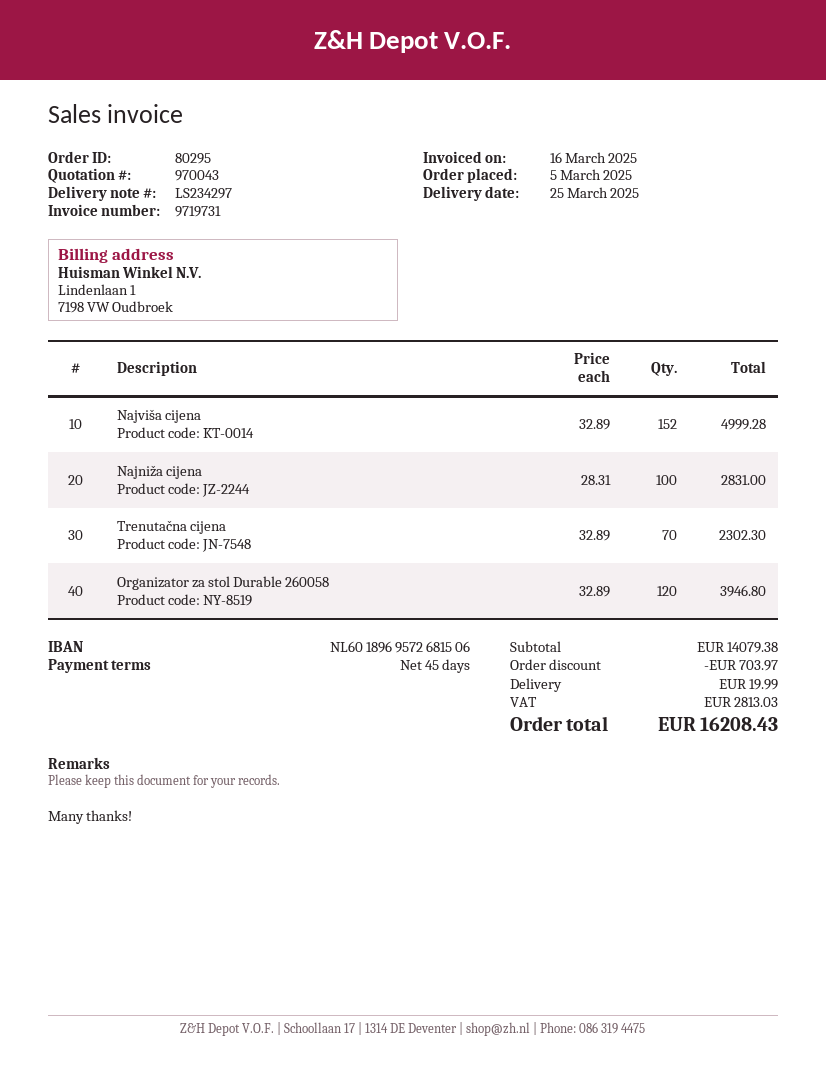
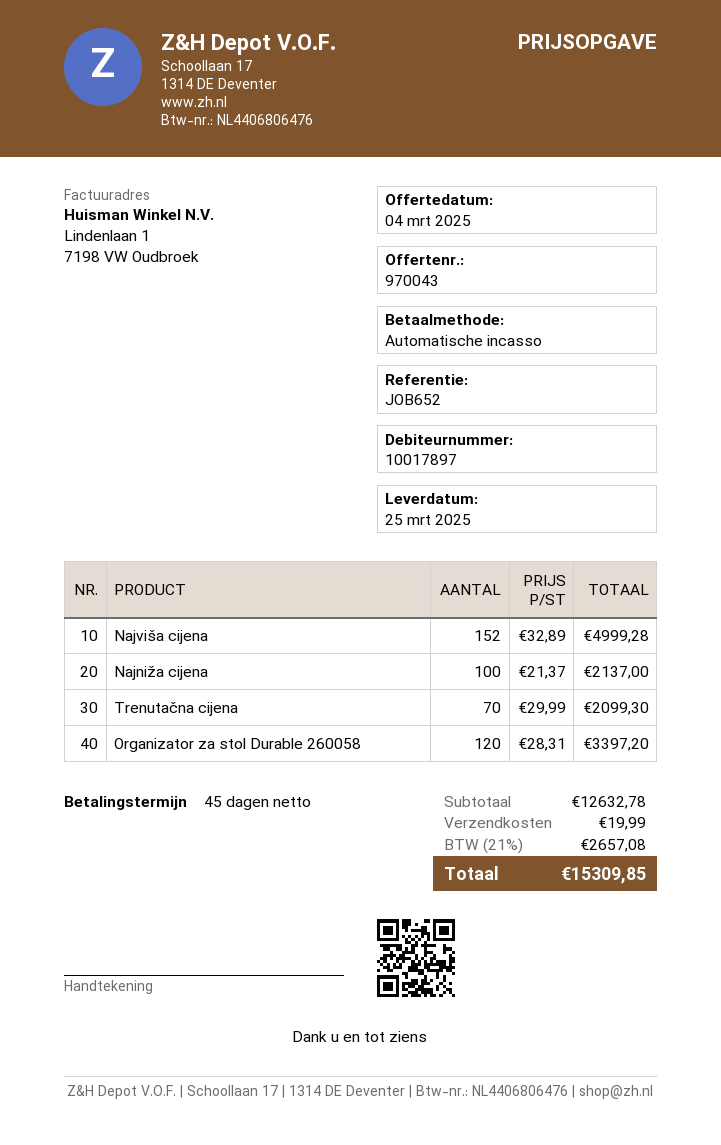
Najniža cijena: 100 x 28.31 = 2831.00 -> 100 x 21.37 = 2137.00
Trenutačna cijena: 70 x 32.89 = 2302.30 -> 70 x 29.99 = 2099.30
Organizator za stol Durable 260058: 120 x 32.89 = 3946.80 -> 120 x 28.31 = 3397.20
subtotal: 14079.38 -> 12632.78
discount: 703.97 -> none
tax: 2813.03 -> 2657.08
total: 16208.43 -> 15309.85

